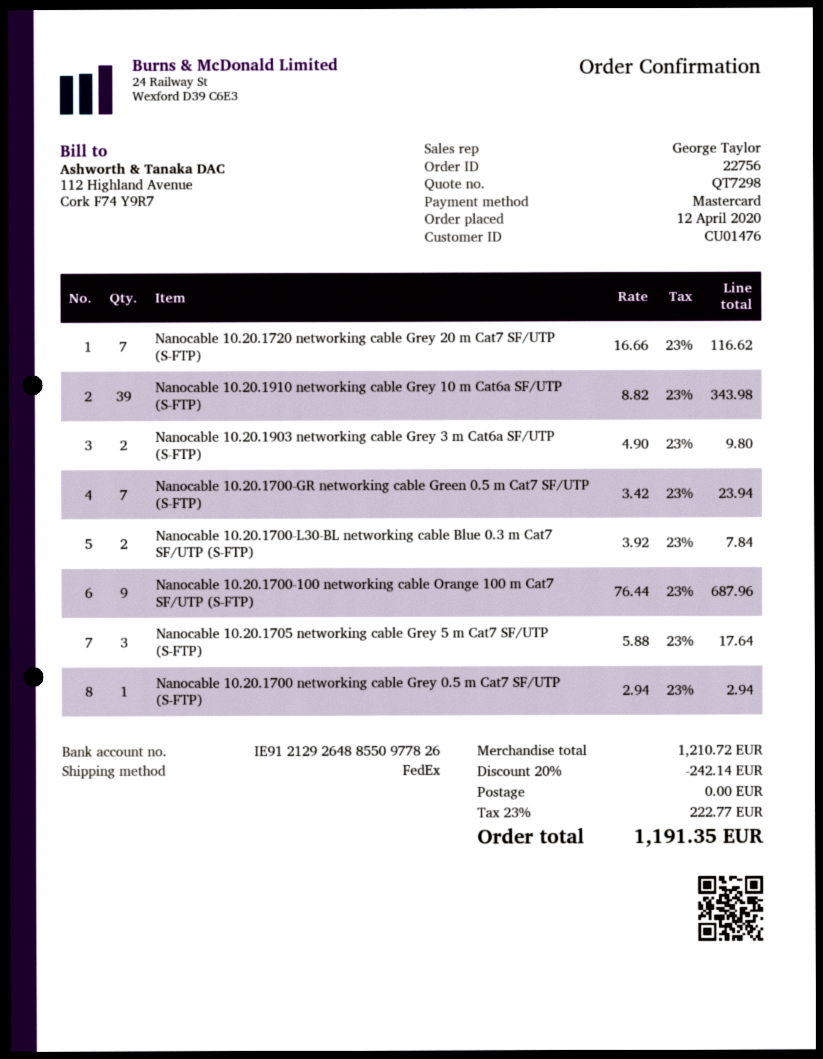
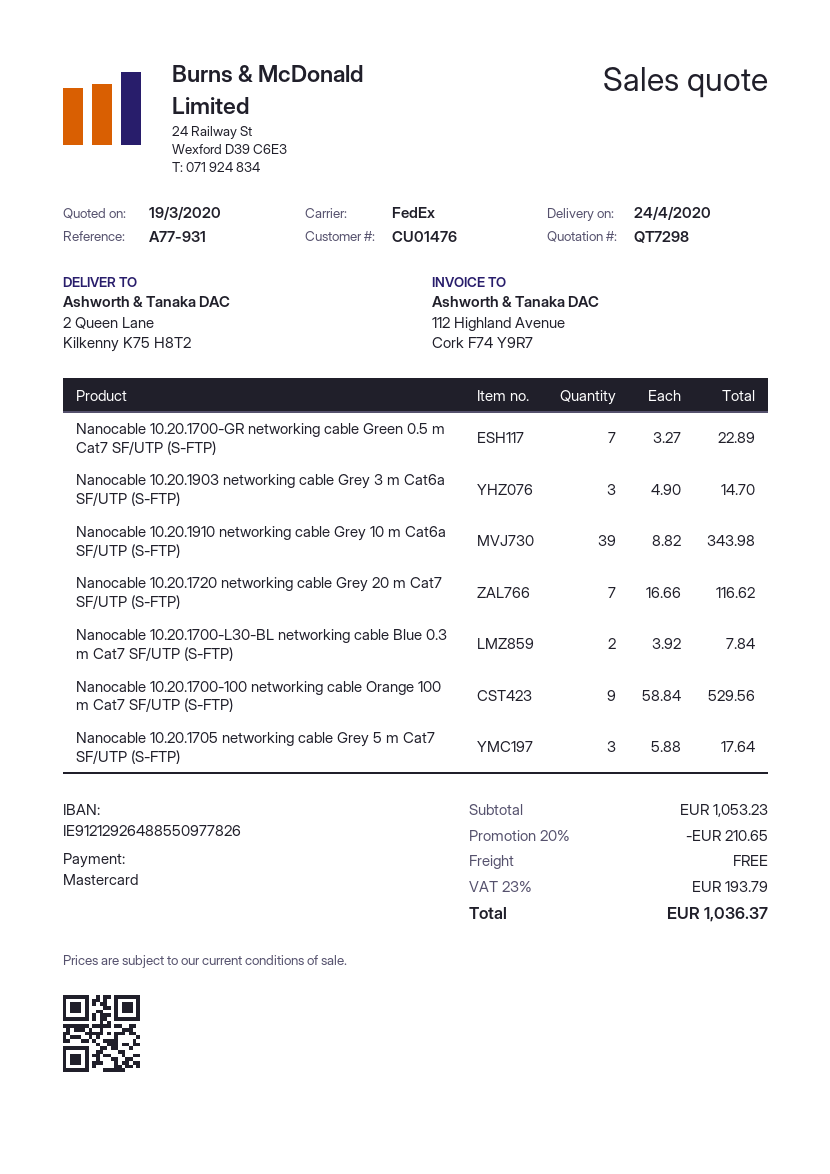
Nanocable 10.20.1903 networking cable Grey 3 m Cat6a SF/UTP (S-FTP): 2 x 4.90 = 9.80 -> 3 x 4.90 = 14.70
Nanocable 10.20.1700-GR networking cable Green 0.5 m Cat7 SF/UTP (S-FTP): 7 x 3.42 = 23.94 -> 7 x 3.27 = 22.89
Nanocable 10.20.1700-100 networking cable Orange 100 m Cat7 SF/UTP (S-FTP): 9 x 76.44 = 687.96 -> 9 x 58.84 = 529.56
Nanocable 10.20.1700 networking cable Grey 0.5 m Cat7 SF/UTP (S-FTP): 1 x 2.94 = 2.94 -> none
subtotal: 1210.72 -> 1053.23
discount: 20% = 242.14 -> 20% = 210.65
tax: 23% = 222.77 -> 23% = 193.79
total: 1191.35 -> 1036.37

